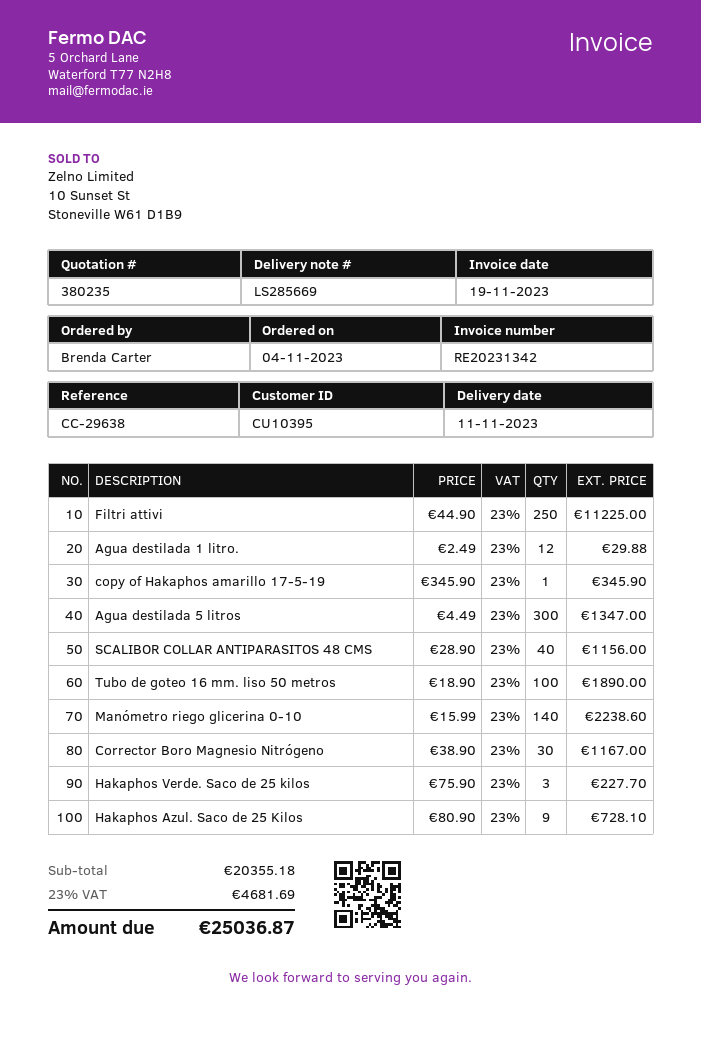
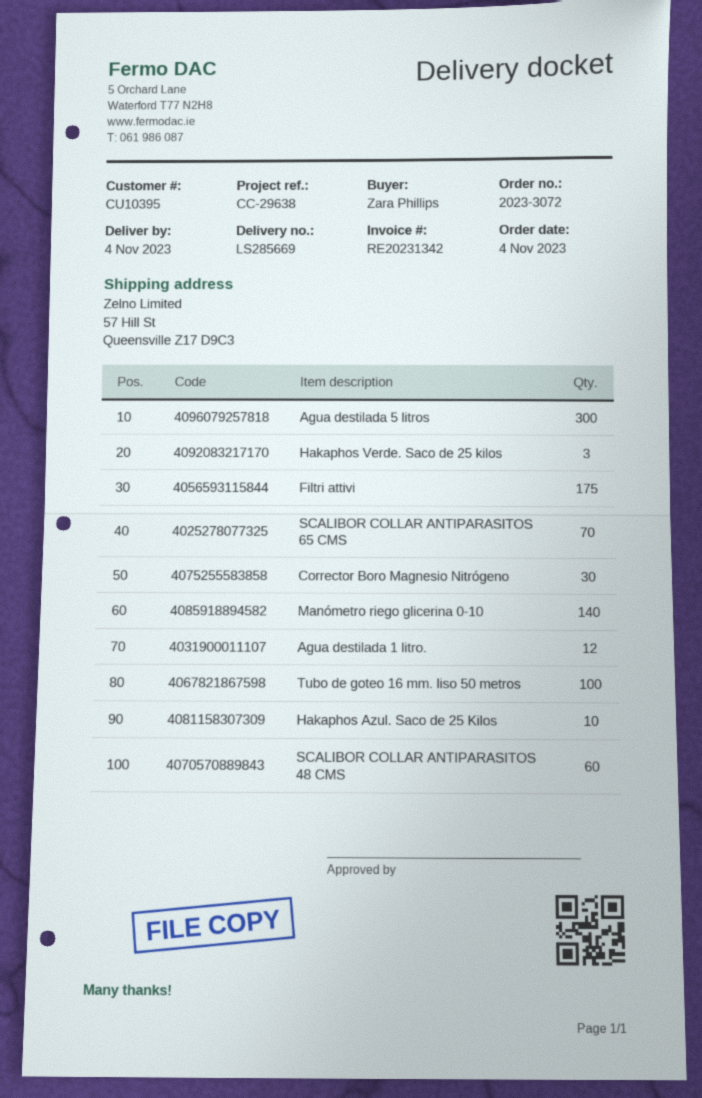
delivery date: 2023-11-11 -> 2023-11-04
ordered by: Brenda Carter -> Zara Phillips
Filtri attivi: 250 -> 175
copy of Hakaphos amarillo 17-5-19: 1 -> none
SCALIBOR COLLAR ANTIPARASITOS 48 CMS: 40 -> 60
Hakaphos Azul. Saco de 25 Kilos: 9 -> 10
SCALIBOR COLLAR ANTIPARASITOS 65 CMS: none -> 70

